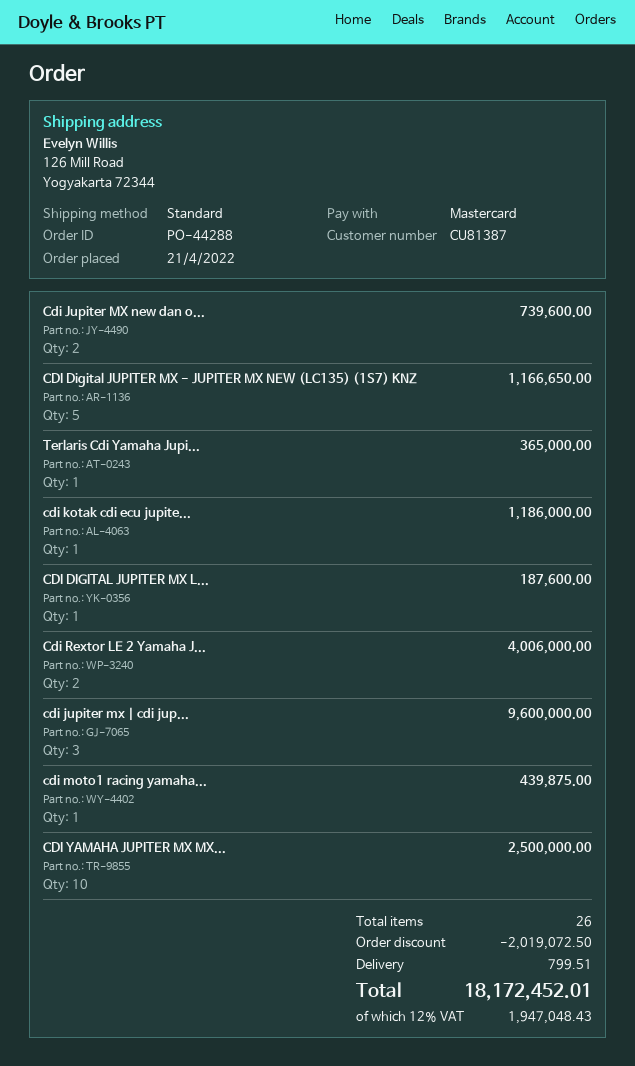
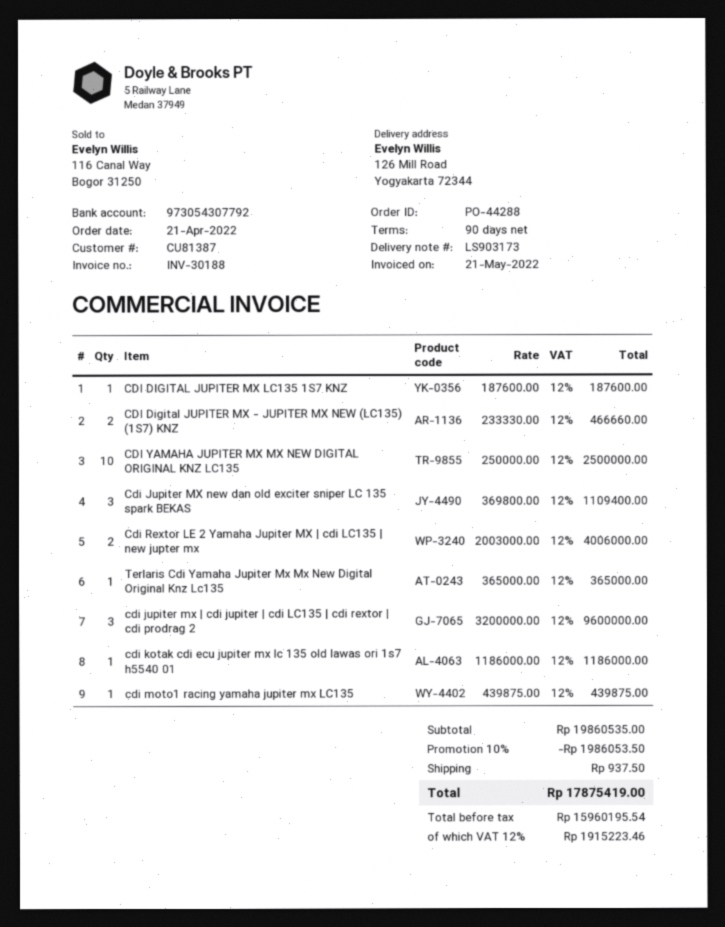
Cdi Jupiter MX new dan o...: 2 for 739600.00 -> 3 for 1109400.00
CDI Digital JUPITER MX - JUPITER MX NEW (LC135) (1S7) KNZ: 5 for 1166650.00 -> 2 for 466660.00
discount: 2019072.50 -> 1986053.50
shipping: 799.51 -> 937.50
tax: 12% = 1947048.43 -> 12% = 1915223.46
total: 18172452.01 -> 17875419.00

